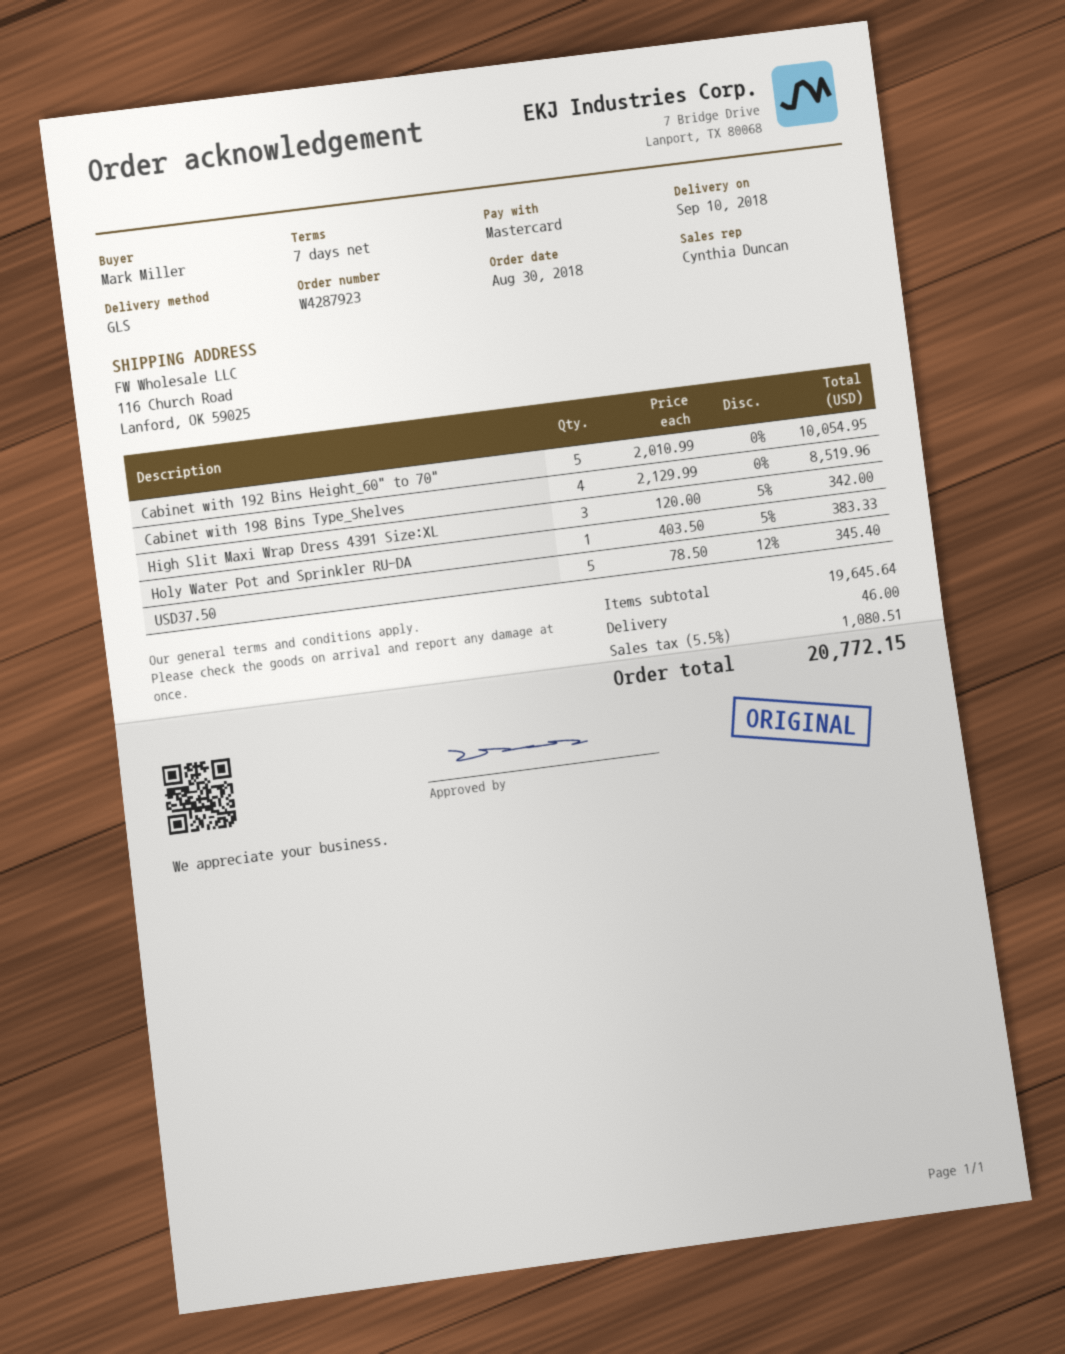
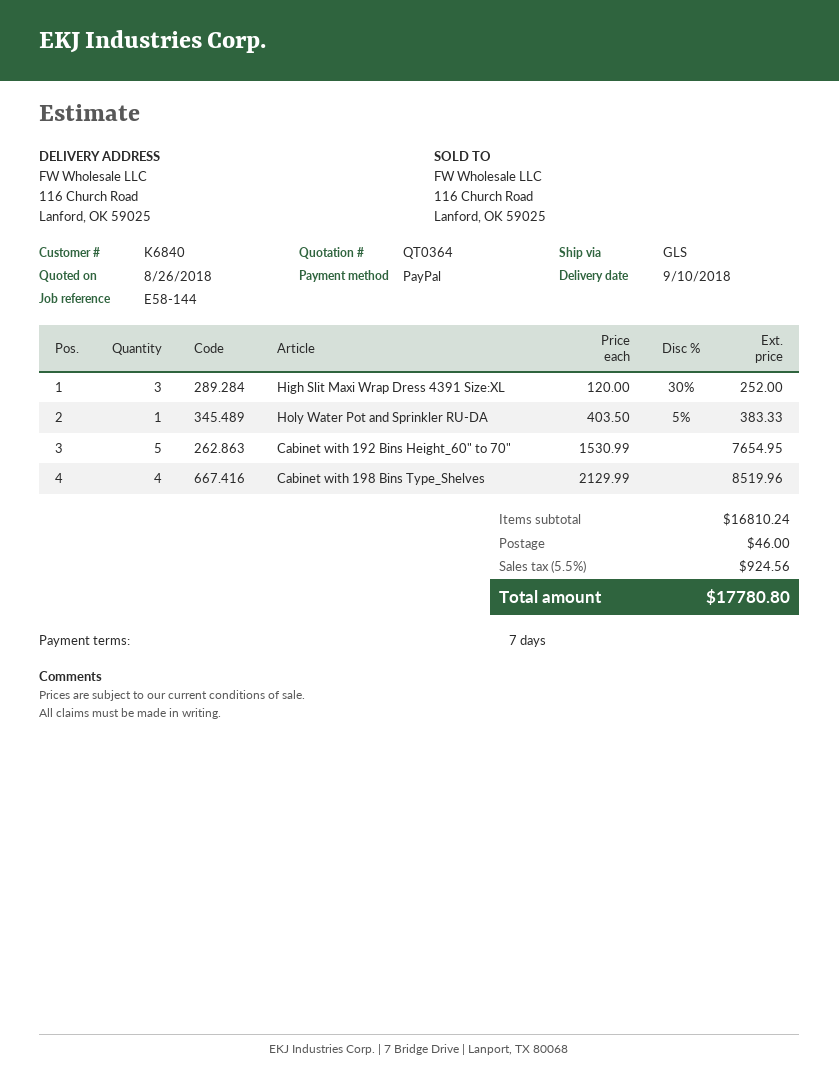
payment method: Mastercard -> PayPal
Cabinet with 192 Bins Height_60" to 70": 5 x 2010.99 = 10054.95 -> 5 x 1530.99 = 7654.95
High Slit Maxi Wrap Dress 4391 Size:XL: 3 x 120.00 - 5% = 342.00 -> 3 x 120.00 - 30% = 252.00
USD37.50: 5 x 78.50 - 12% = 345.40 -> none
subtotal: 19645.64 -> 16810.24
tax: 5.5% = 1080.51 -> 5.5% = 924.56
total: 20772.15 -> 17780.80

